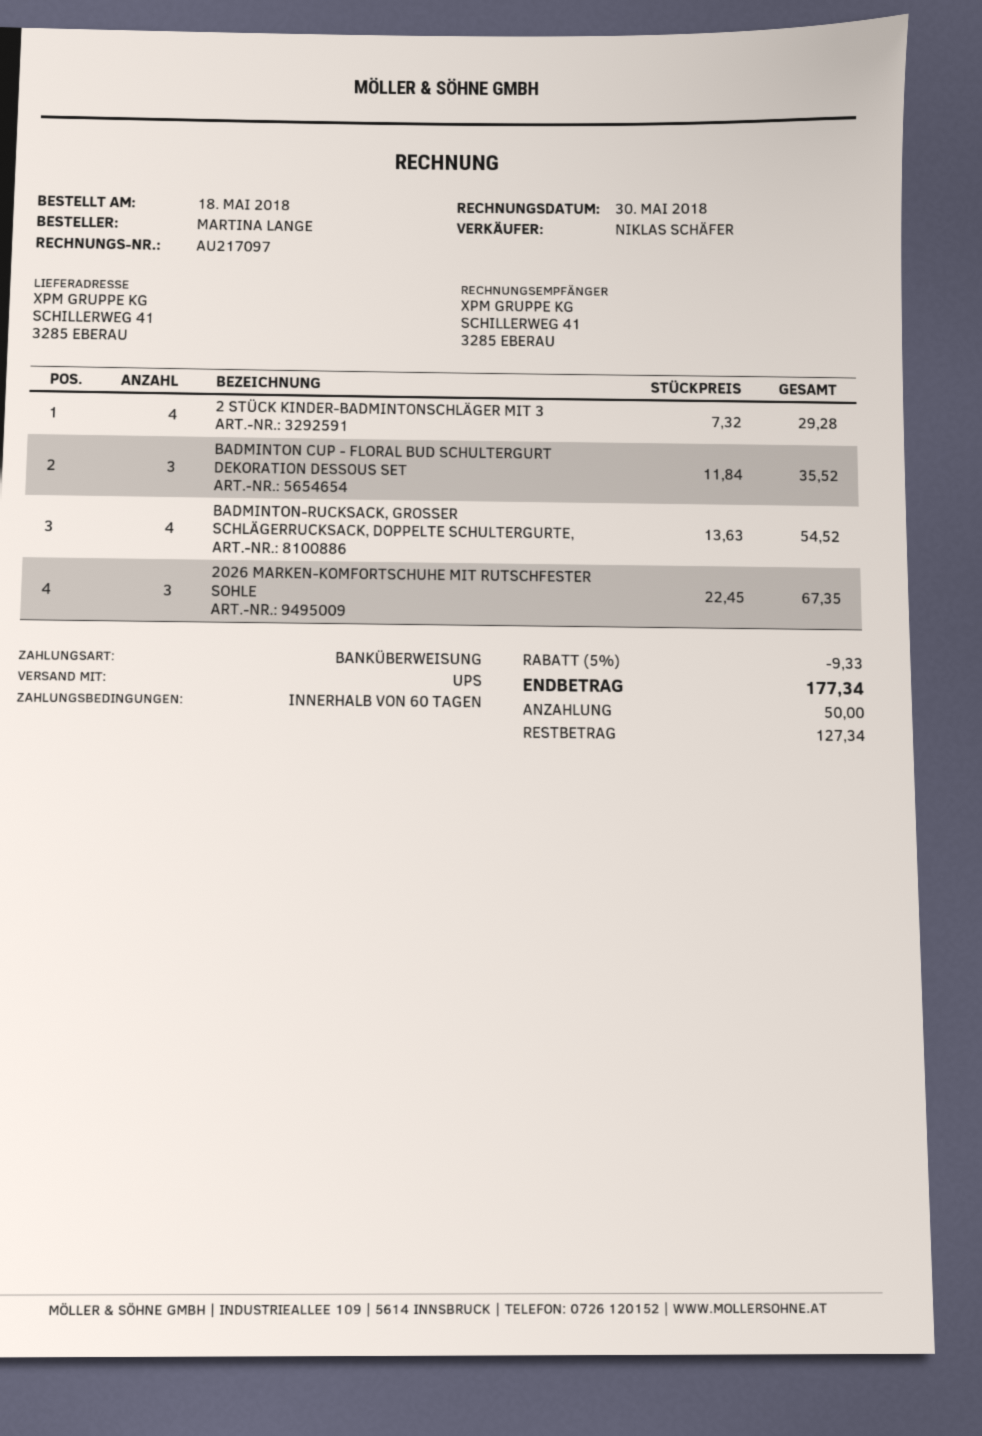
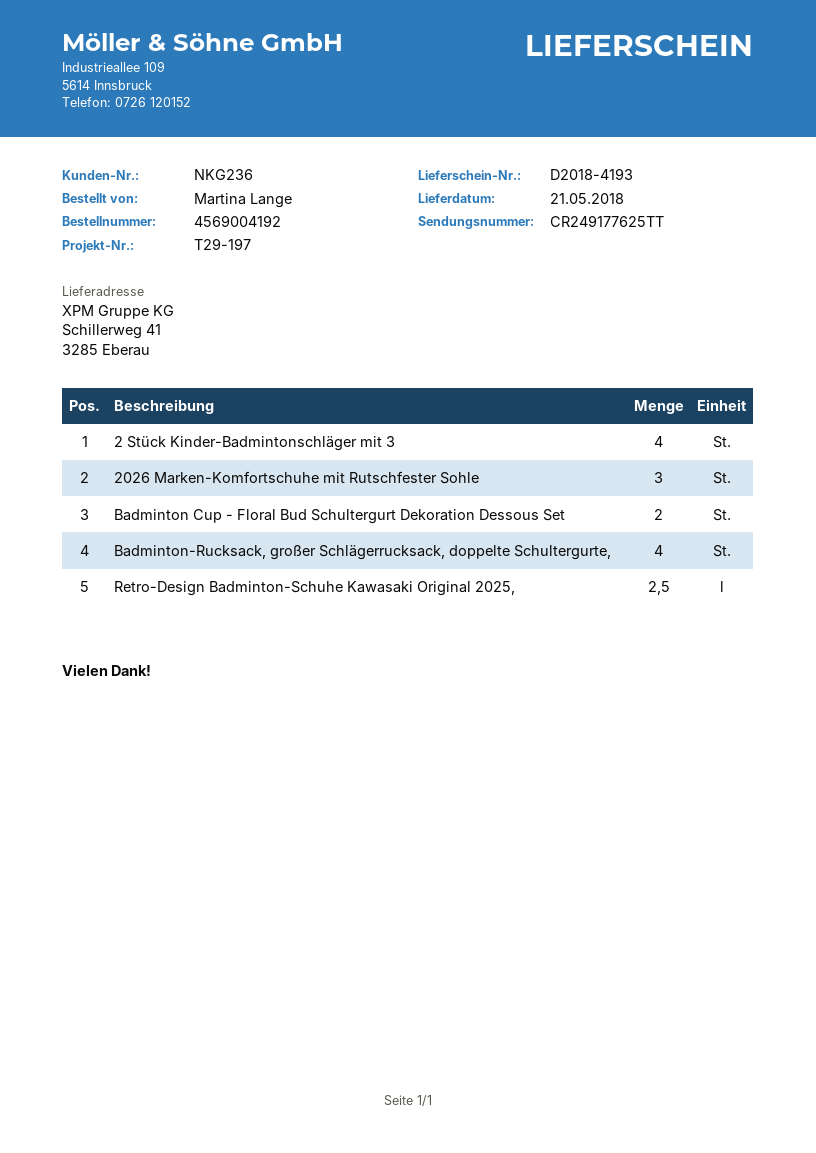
BADMINTON CUP - FLORAL BUD SCHULTERGURT DEKORATION DESSOUS SET: 3 -> 2
Retro-Design Badminton-Schuhe Kawasaki Original 2025,: none -> 2.5

